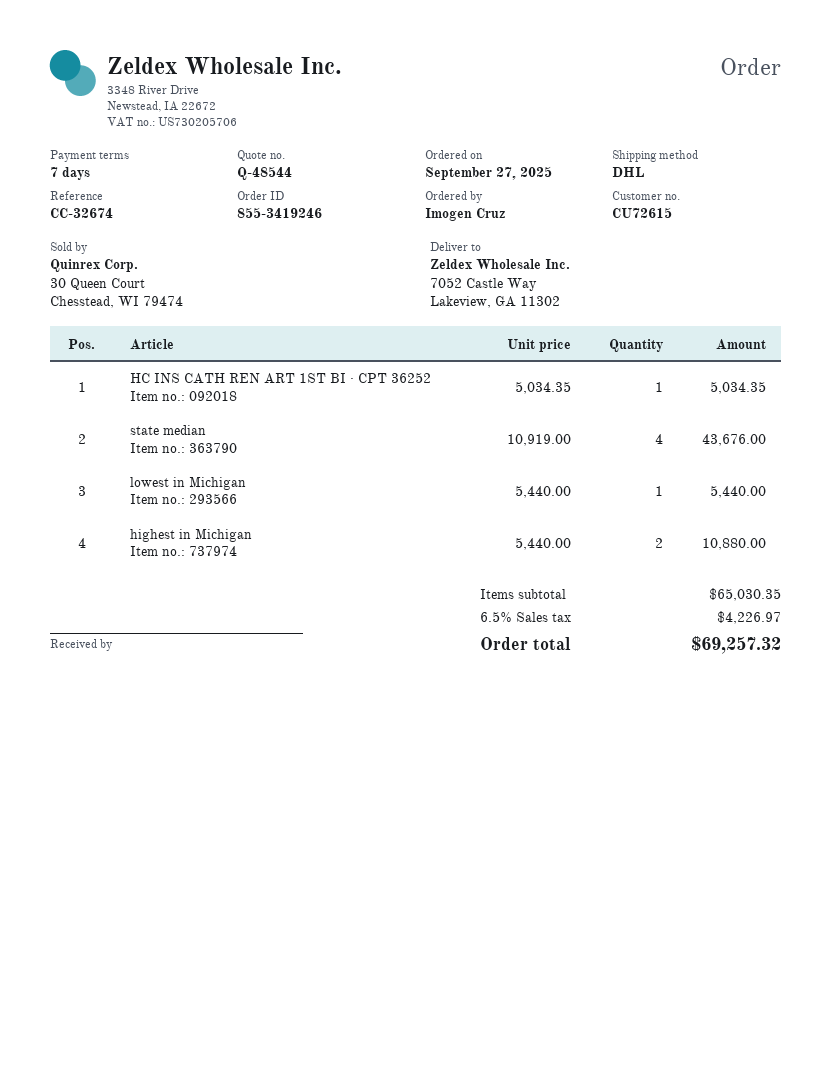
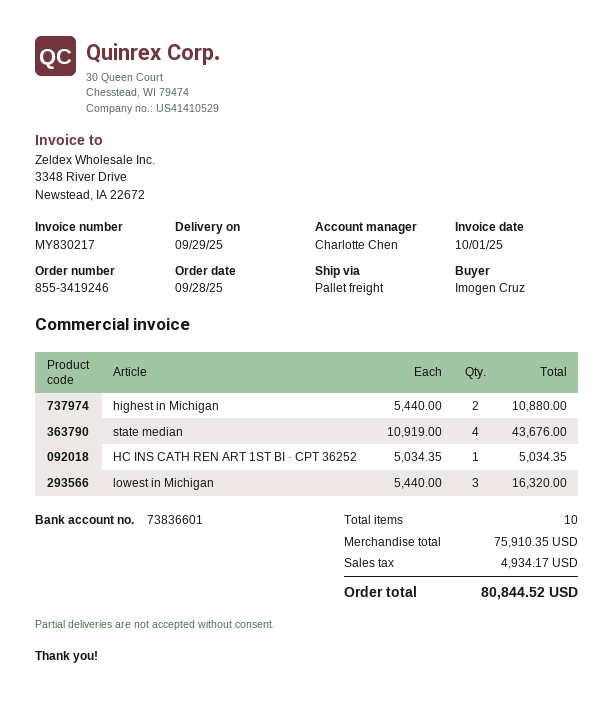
order date: 2025-09-27 -> 2025-09-28
shipping method: DHL -> pallet freight
lowest in Michigan: 1 x 5440.00 = 5440.00 -> 3 x 5440.00 = 16320.00
subtotal: 65030.35 -> 75910.35
tax: 4226.97 -> 4934.17
total: 69257.32 -> 80844.52

